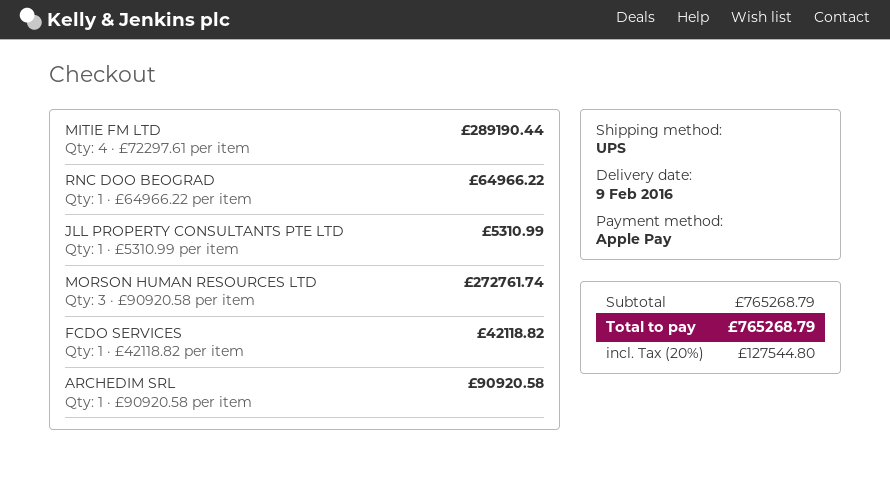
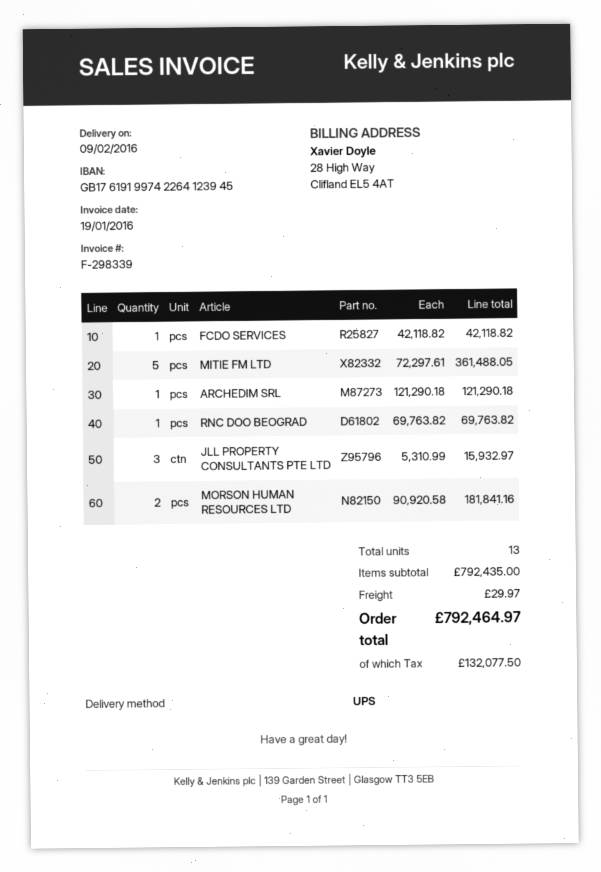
MITIE FM LTD: 4 x 72297.61 = 289190.44 -> 5 x 72297.61 = 361488.05
RNC DOO BEOGRAD: 1 x 64966.22 = 64966.22 -> 1 x 69763.82 = 69763.82
JLL PROPERTY CONSULTANTS PTE LTD: 1 x 5310.99 = 5310.99 -> 3 x 5310.99 = 15932.97
MORSON HUMAN RESOURCES LTD: 3 x 90920.58 = 272761.74 -> 2 x 90920.58 = 181841.16
ARCHEDIM SRL: 1 x 90920.58 = 90920.58 -> 1 x 121290.18 = 121290.18
subtotal: 765268.79 -> 792435.00
shipping: none -> 29.97
tax: 127544.80 -> 132077.50
total: 765268.79 -> 792464.97

